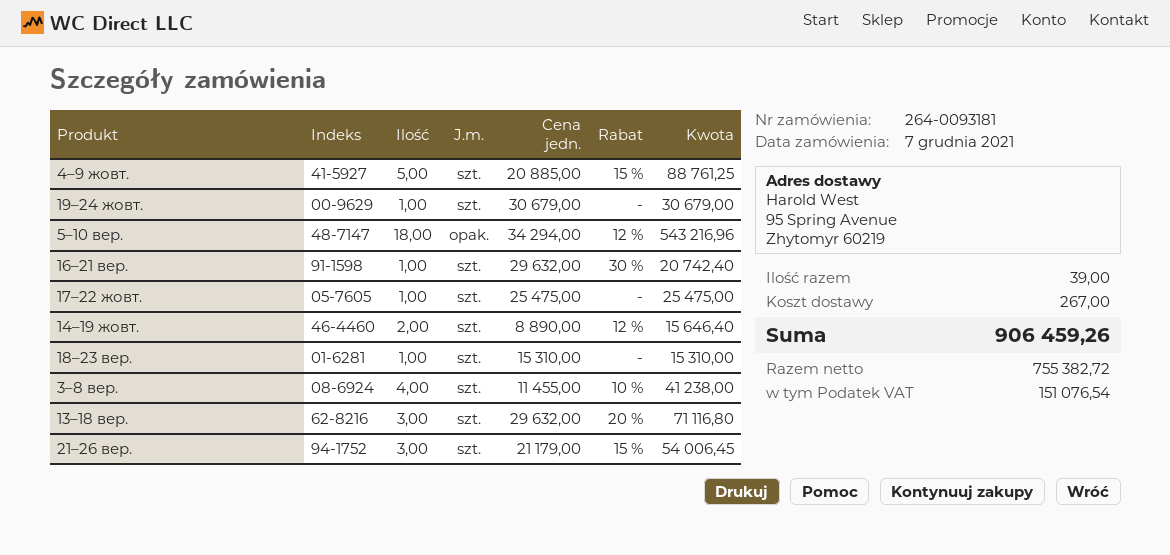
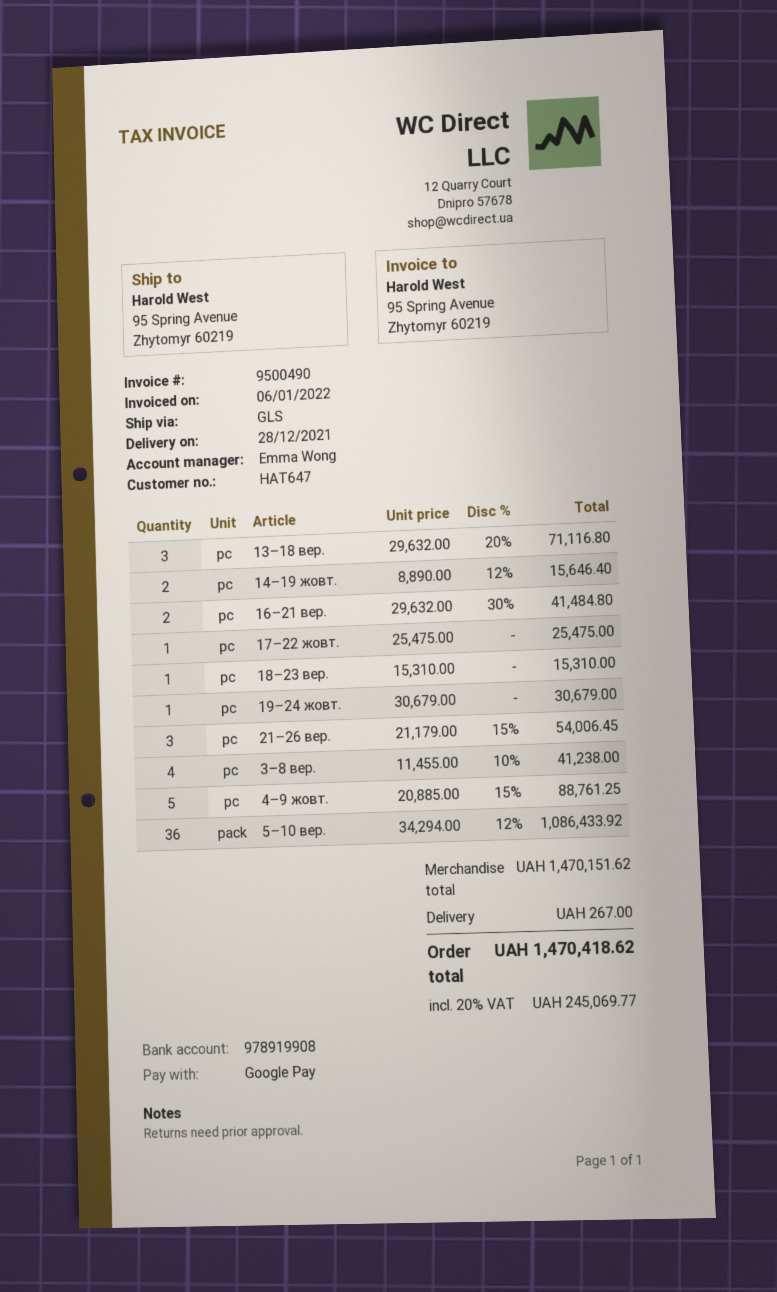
5–10 вер.: 18 x 34294.00 - 12% = 543216.96 -> 36 x 34294.00 - 12% = 1086433.92
16–21 вер.: 1 x 29632.00 - 30% = 20742.40 -> 2 x 29632.00 - 30% = 41484.80
tax: 151076.54 -> 245069.77
total: 906459.26 -> 1470418.62

